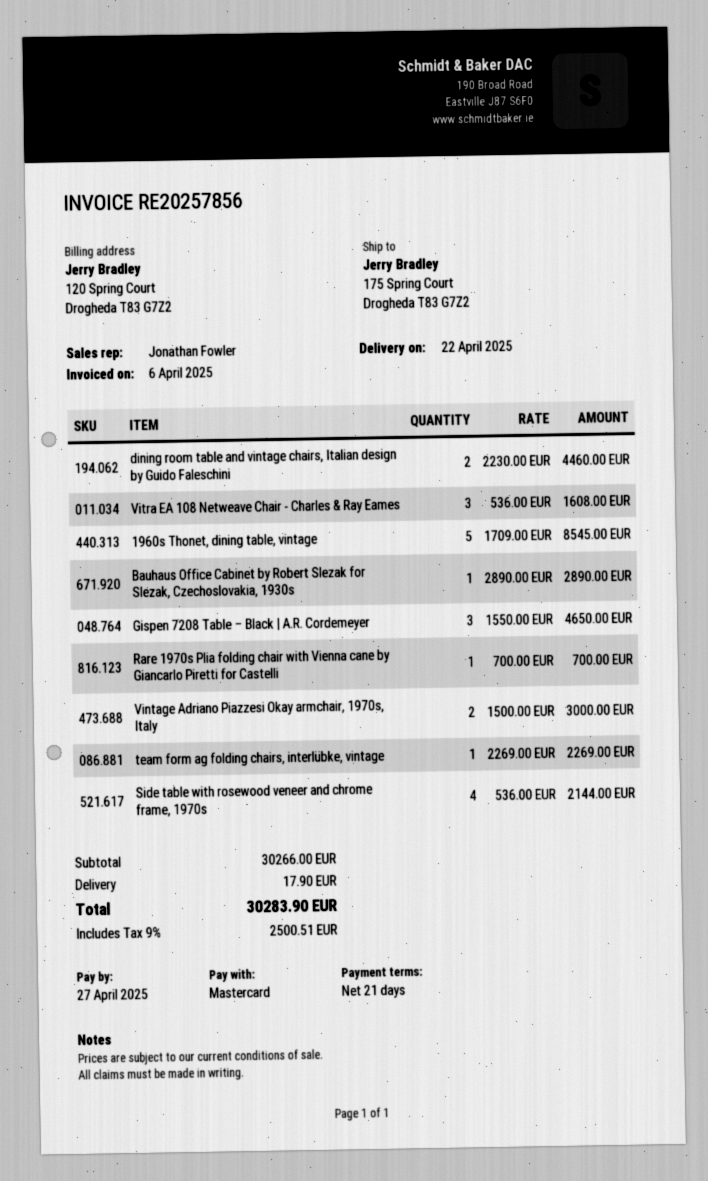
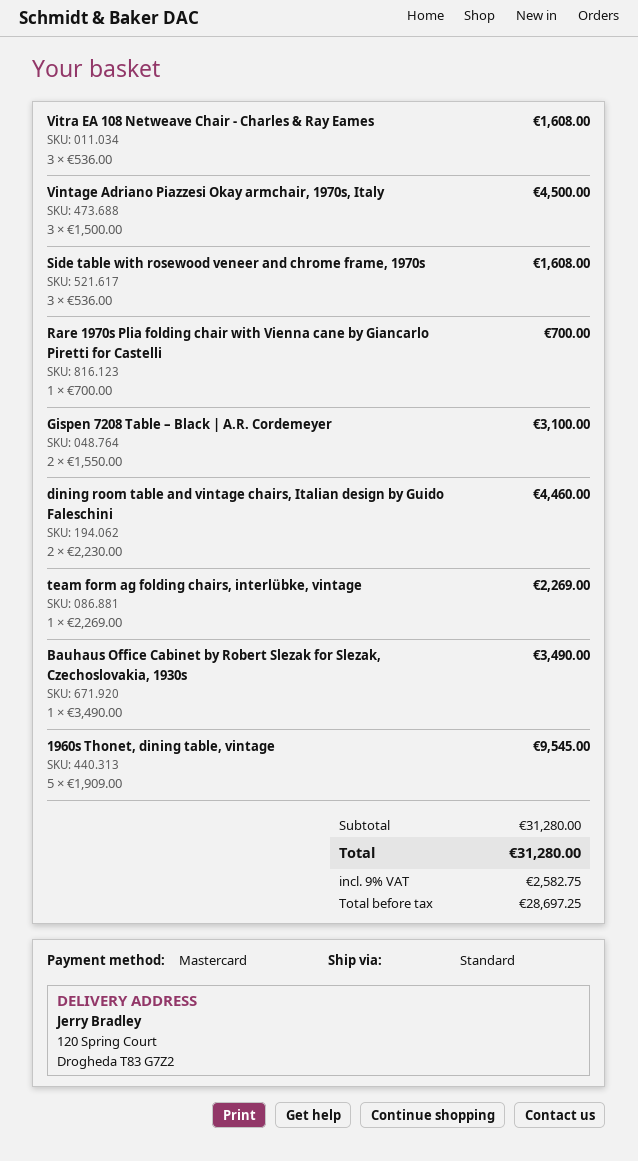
ship to: 175 Spring Court, Drogheda T83 G7Z2 -> 120 Spring Court, Drogheda T83 G7Z2
1960s Thonet, dining table, vintage: 5 x 1709.00 = 8545.00 -> 5 x 1909.00 = 9545.00
Bauhaus Office Cabinet by Robert Slezak for Slezak, Czechoslovakia, 1930s: 1 x 2890.00 = 2890.00 -> 1 x 3490.00 = 3490.00
Gispen 7208 Table – Black | A.R. Cordemeyer: 3 x 1550.00 = 4650.00 -> 2 x 1550.00 = 3100.00
Vintage Adriano Piazzesi Okay armchair, 1970s, Italy: 2 x 1500.00 = 3000.00 -> 3 x 1500.00 = 4500.00
Side table with rosewood veneer and chrome frame, 1970s: 4 x 536.00 = 2144.00 -> 3 x 536.00 = 1608.00
subtotal: 30266.00 -> 31280.00
shipping: 17.90 -> none
tax: 9% = 2500.51 -> 9% = 2582.75
total: 30283.90 -> 31280.00

